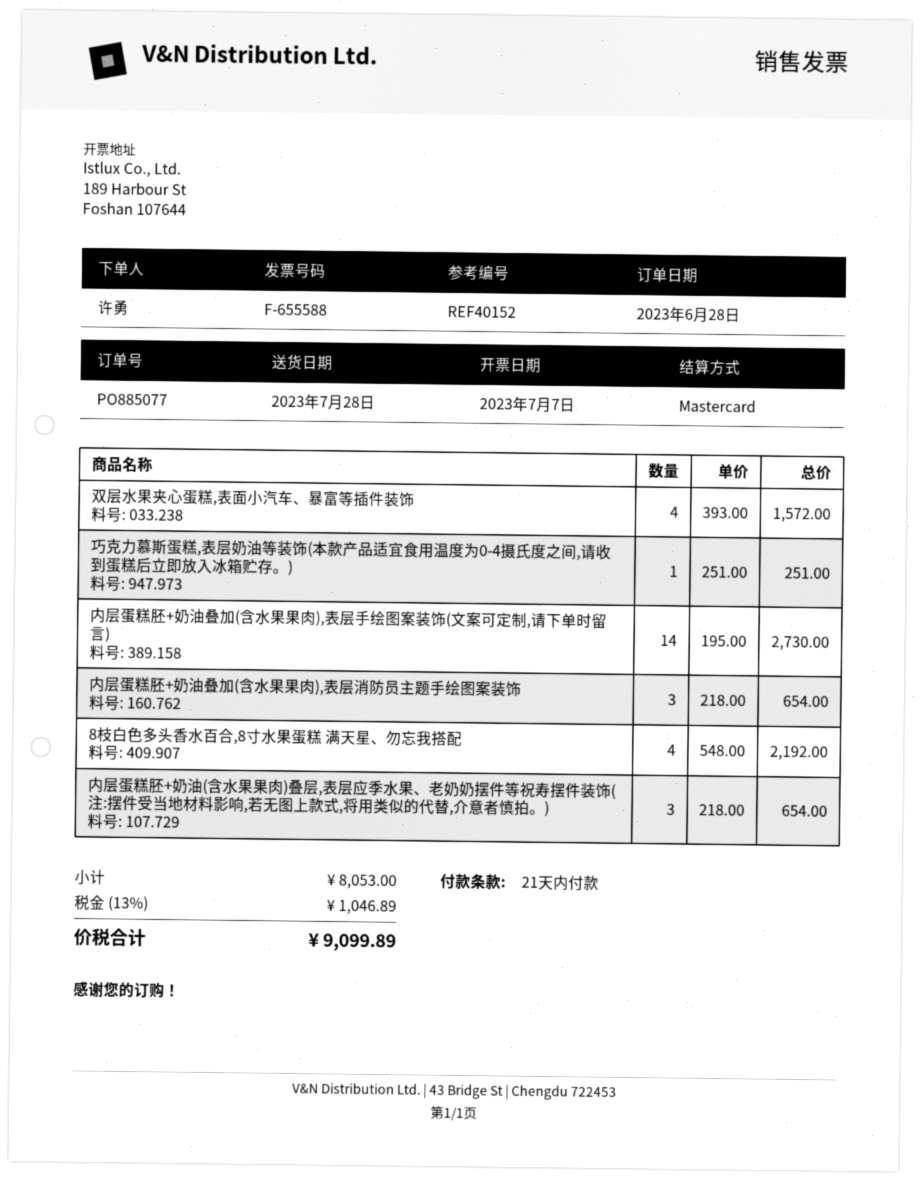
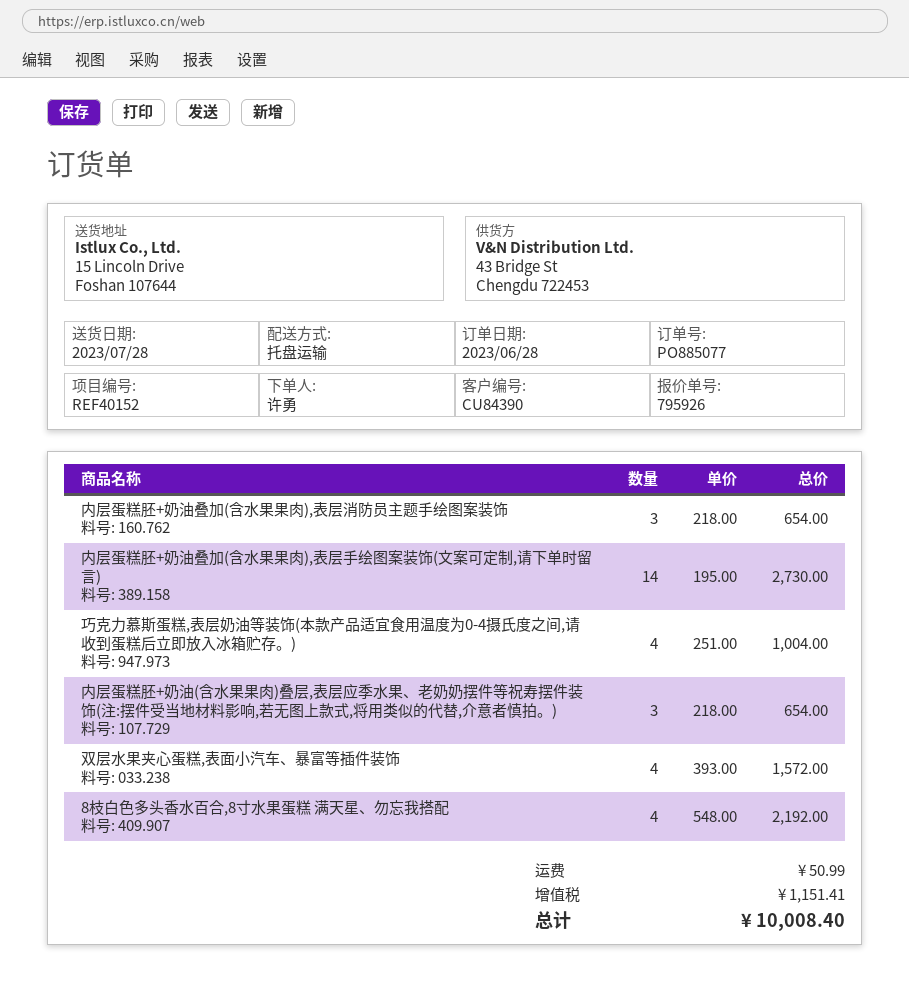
巧克力慕斯蛋糕,表层奶油等装饰(本款产品适宜食用温度为0-4摄氏度之间,请收到蛋糕后立即放入冰箱贮存。): 1 x 251.00 = 251.00 -> 4 x 251.00 = 1004.00
shipping: none -> 50.99
tax: 1046.89 -> 1151.41
total: 9099.89 -> 10008.40

